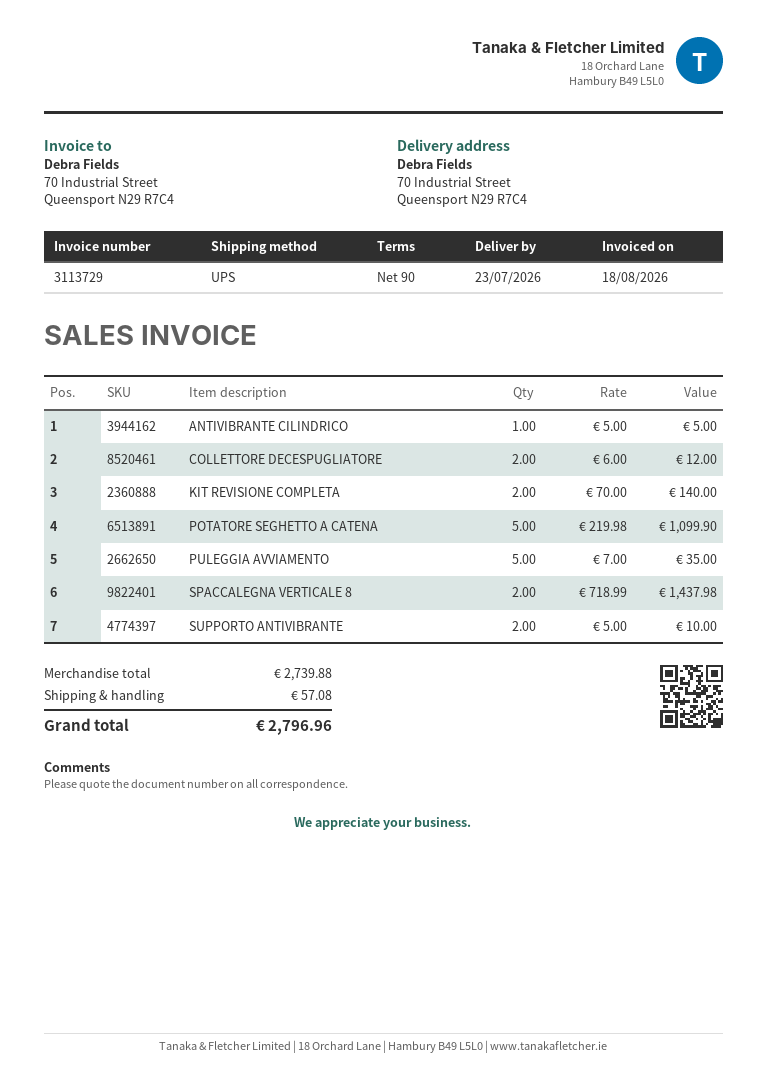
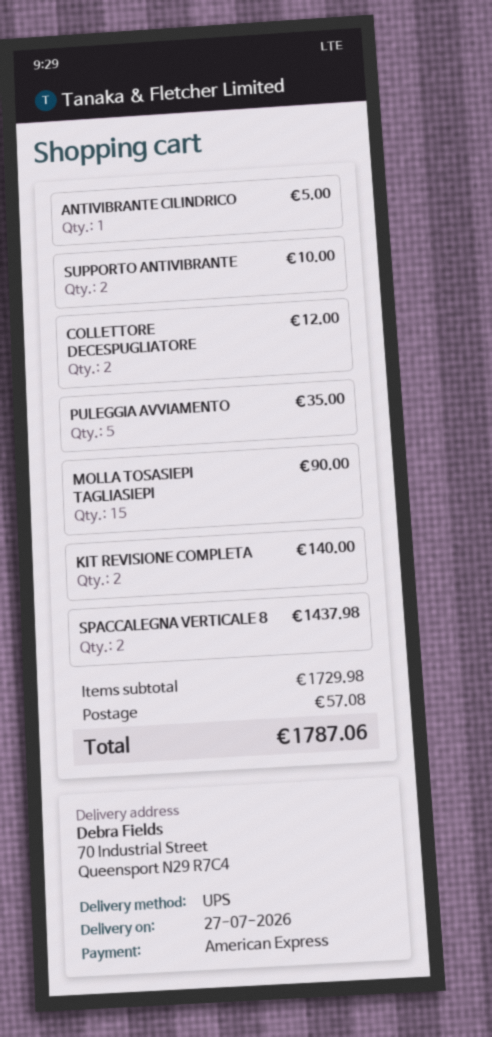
delivery date: 2026-07-23 -> 2026-07-27
POTATORE SEGHETTO A CATENA: 5 for 1099.90 -> none
MOLLA TOSASIEPI TAGLIASIEPI: none -> 15 for 90.00
subtotal: 2739.88 -> 1729.98
total: 2796.96 -> 1787.06

